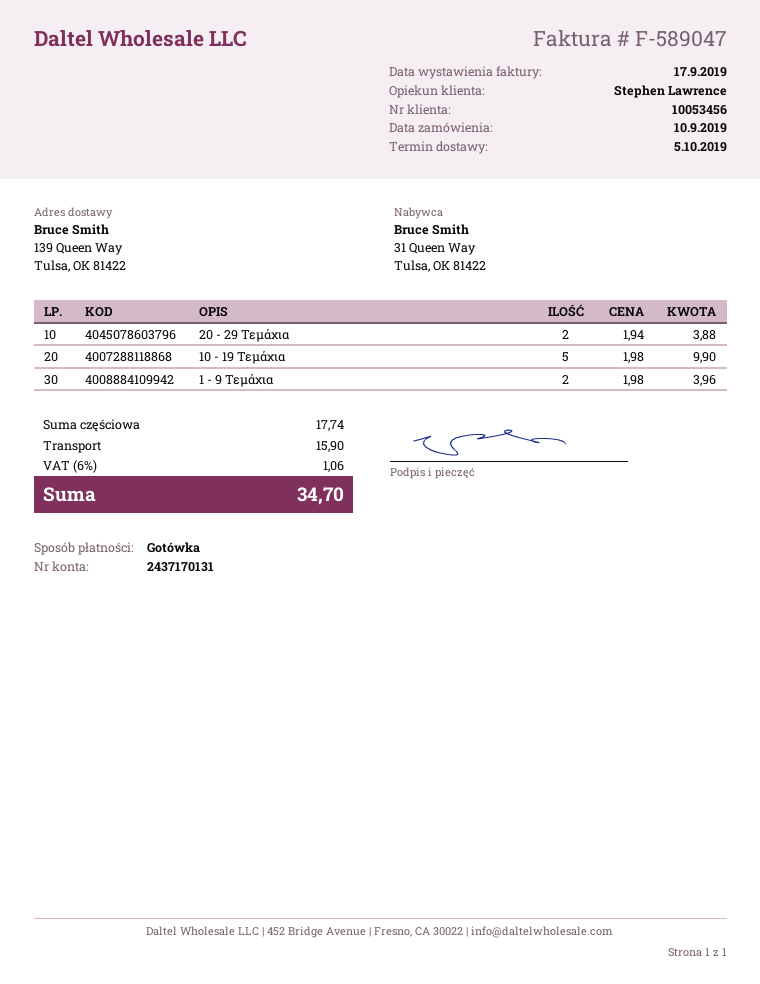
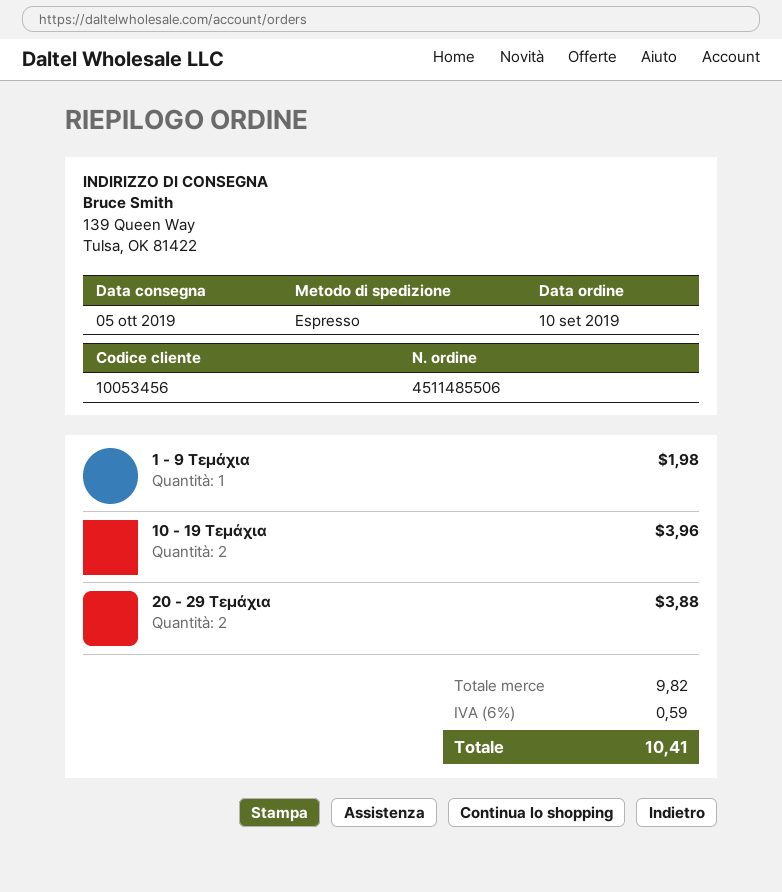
10 - 19 Τεμάχια: 5 for 9.90 -> 2 for 3.96
1 - 9 Τεμάχια: 2 for 3.96 -> 1 for 1.98
subtotal: 17.74 -> 9.82
shipping: 15.90 -> none
tax: 6% = 1.06 -> 6% = 0.59
total: 34.70 -> 10.41

